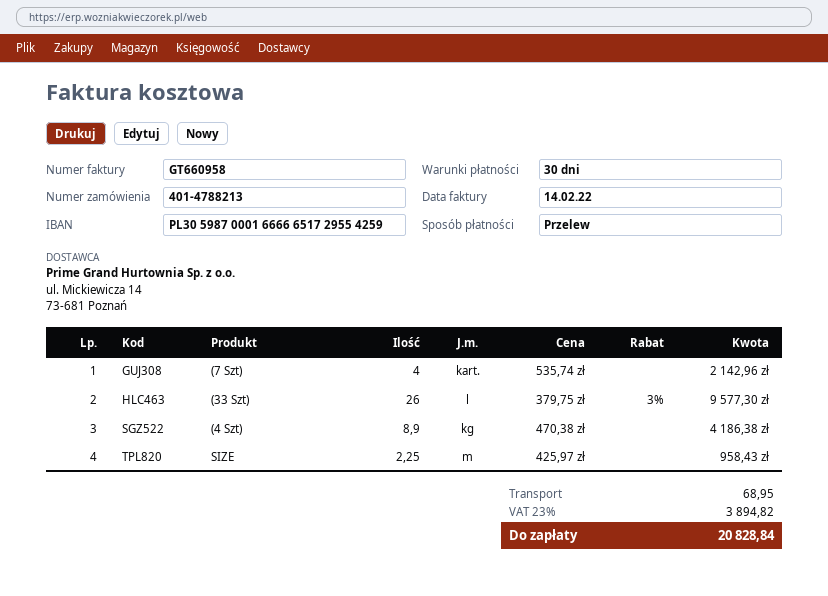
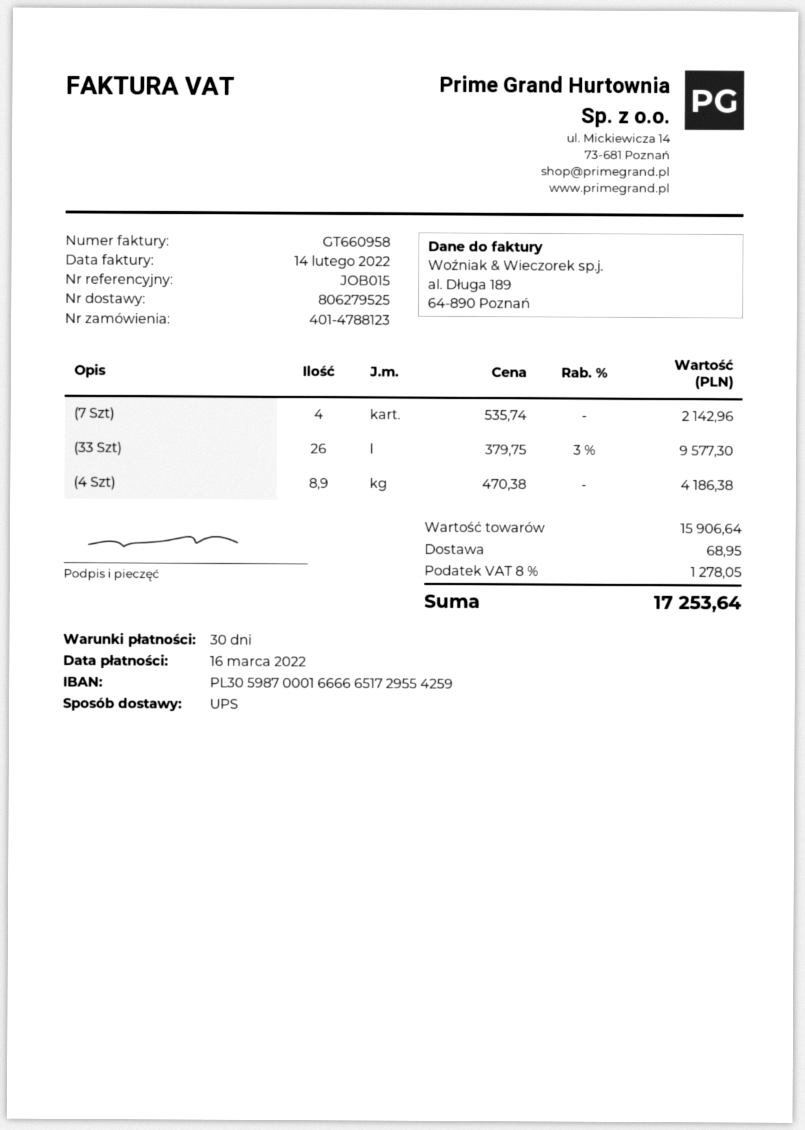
order number: 401-4788213 -> 401-4788123
SIZE: 2.25 x 425.97 = 958.43 -> none
tax: 23% = 3894.82 -> 8% = 1278.05
total: 20828.84 -> 17253.64

